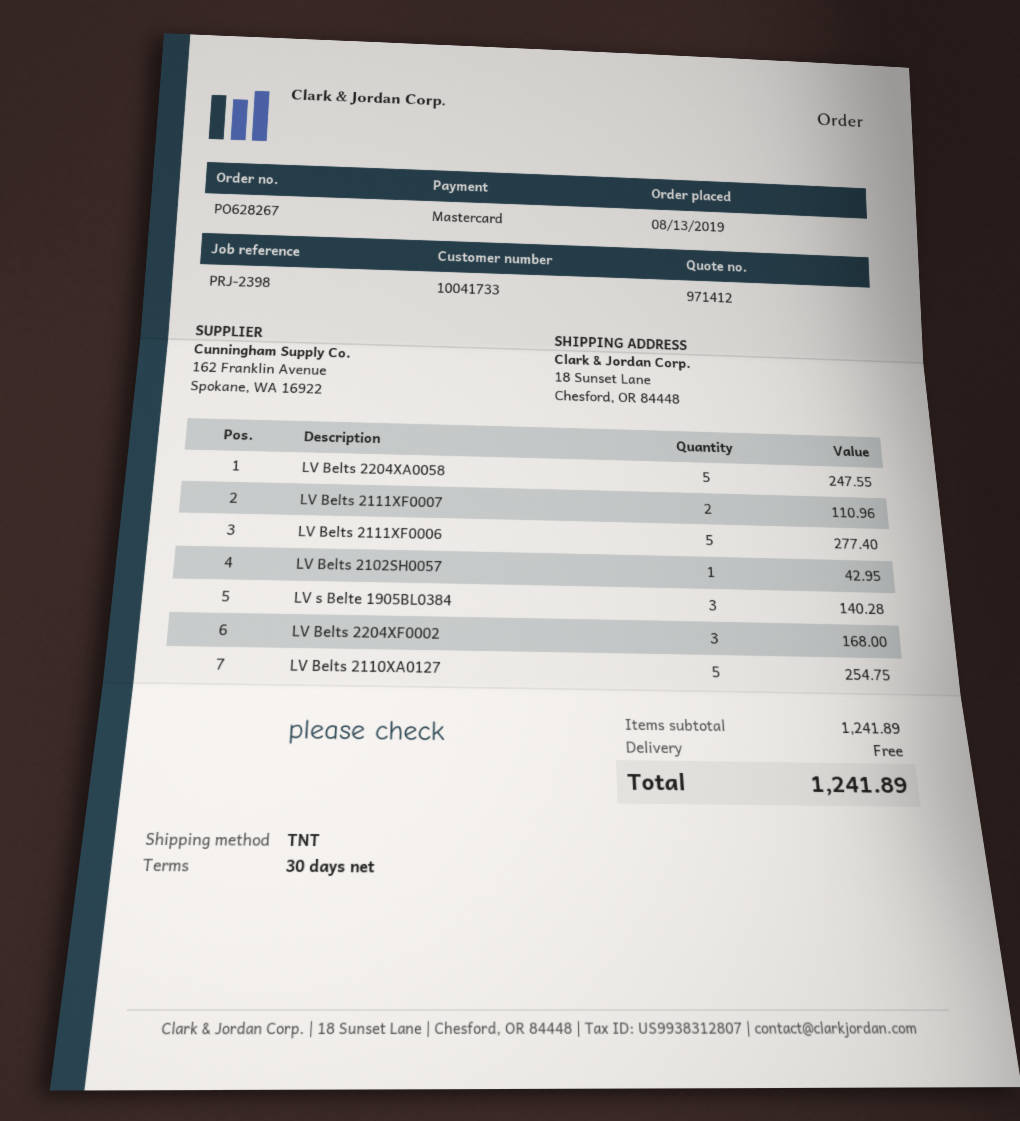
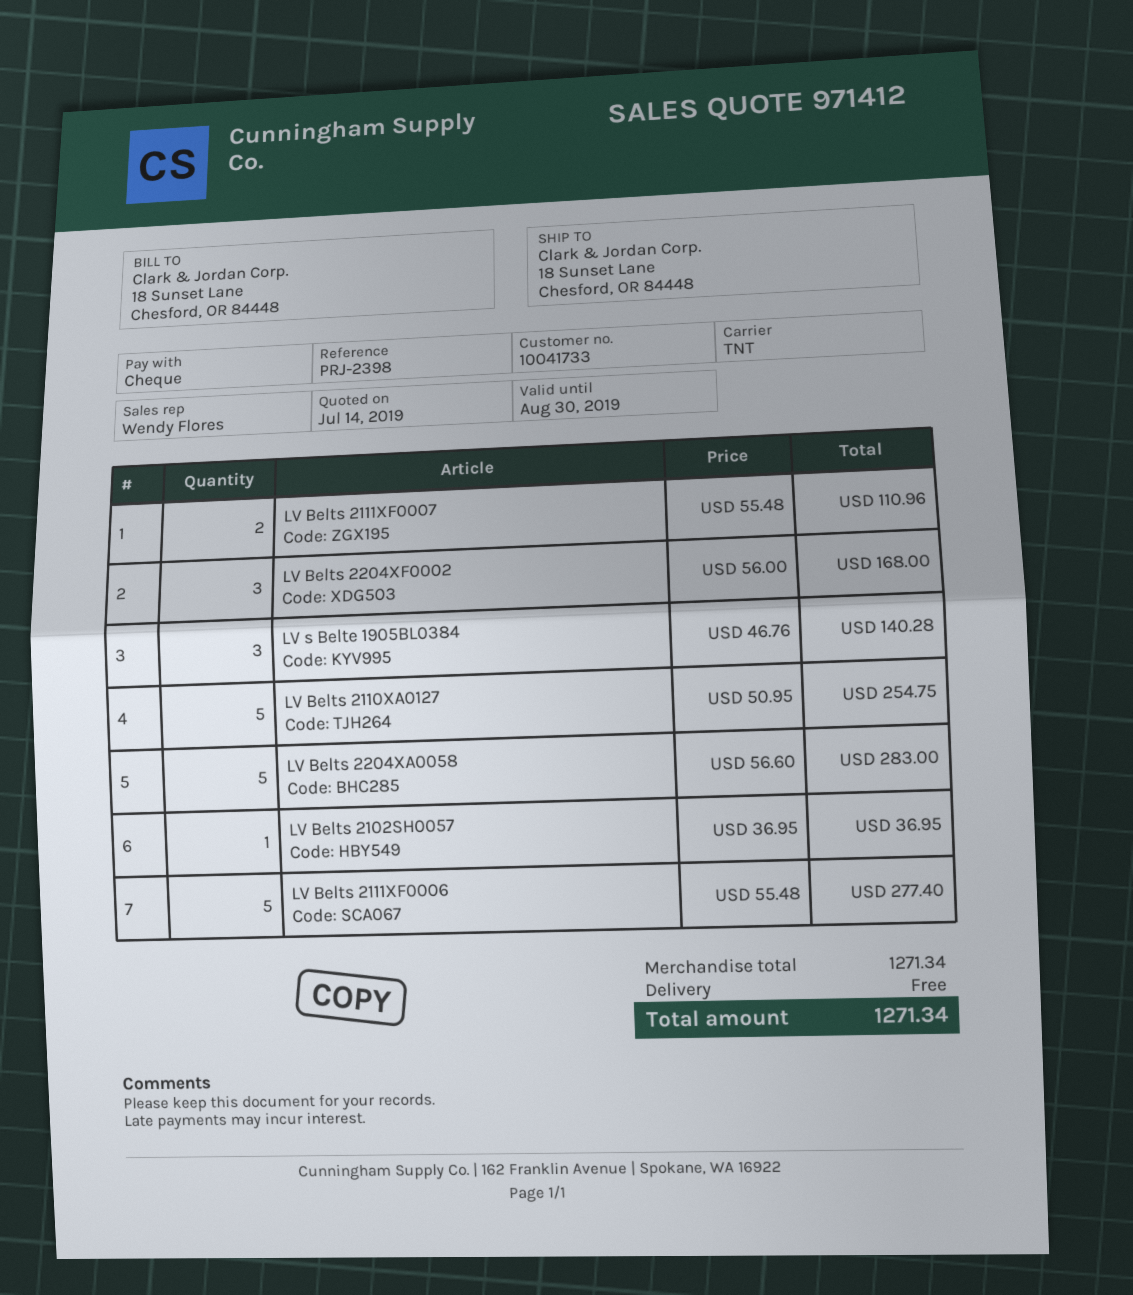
payment method: Mastercard -> cheque
LV Belts 2204XA0058: 5 for 247.55 -> 5 for 283.00
LV Belts 2102SH0057: 1 for 42.95 -> 1 for 36.95
subtotal: 1241.89 -> 1271.34
total: 1241.89 -> 1271.34

